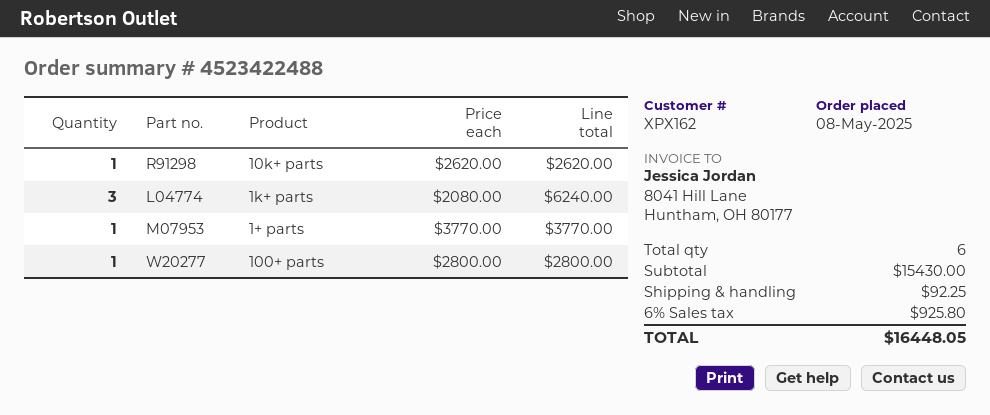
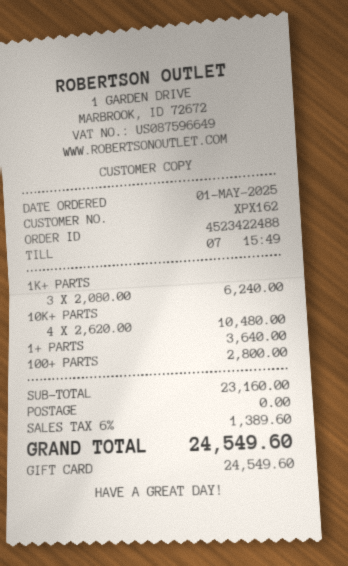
order date: 2025-05-08 -> 2025-05-01
10k+ parts: 1 x 2620.00 = 2620.00 -> 4 x 2620.00 = 10480.00
1+ parts: 1 x 3770.00 = 3770.00 -> 1 x 3640.00 = 3640.00
subtotal: 15430.00 -> 23160.00
shipping: 92.25 -> 0.00
tax: 6% = 925.80 -> 6% = 1389.60
total: 16448.05 -> 24549.60

